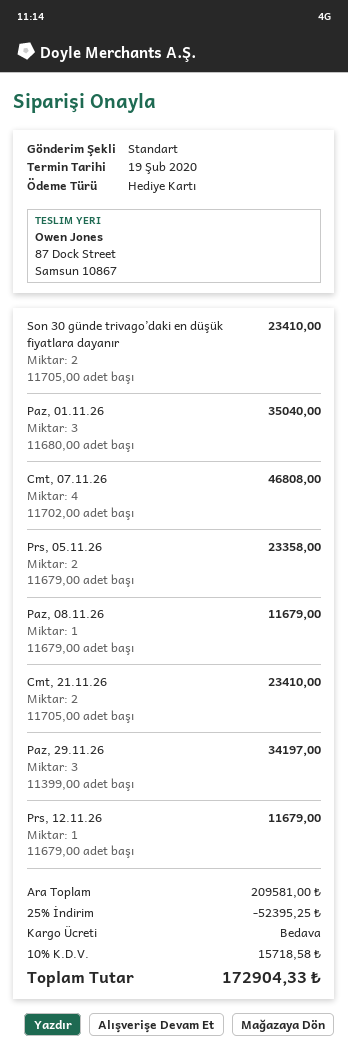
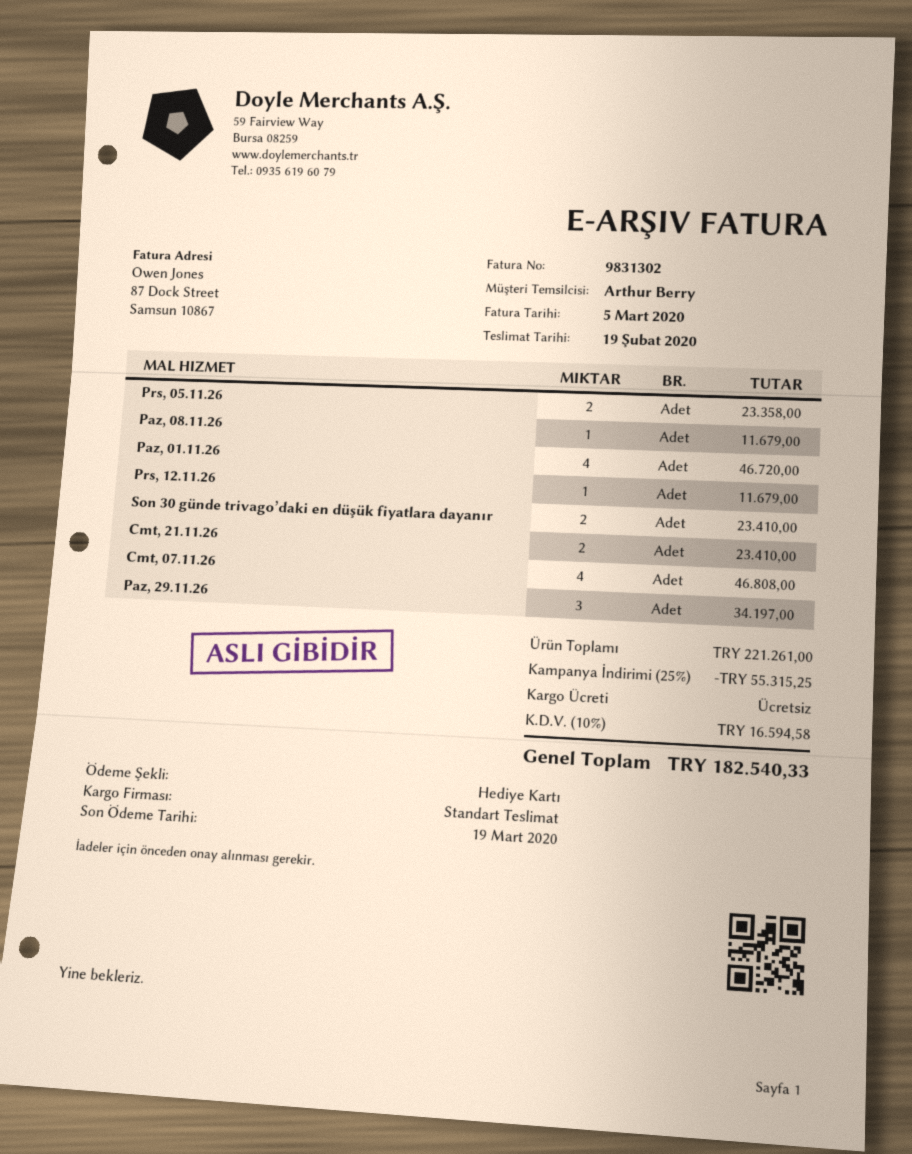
Paz, 01.11.26: 3 for 35040.00 -> 4 for 46720.00
subtotal: 209581.00 -> 221261.00
discount: 25% = 52395.25 -> 25% = 55315.25
tax: 10% = 15718.58 -> 10% = 16594.58
total: 172904.33 -> 182540.33

